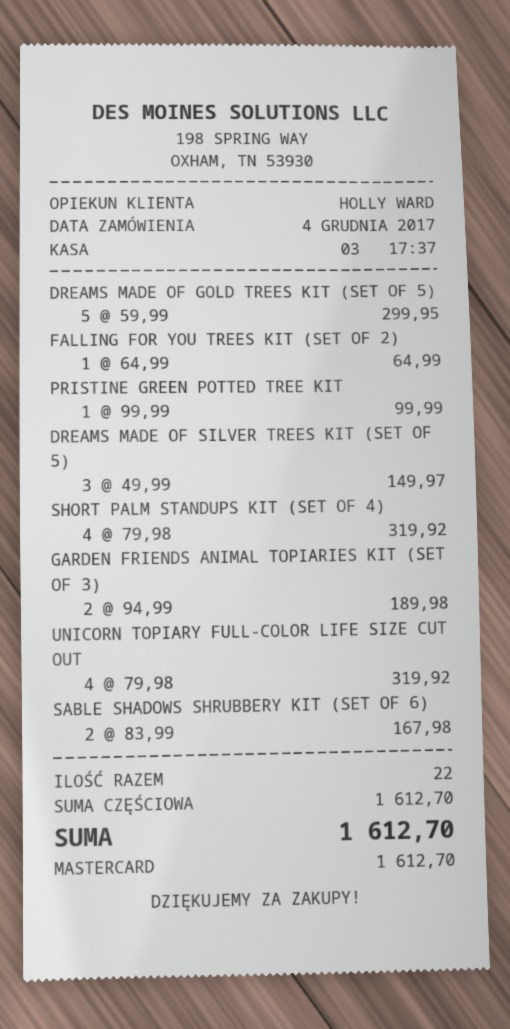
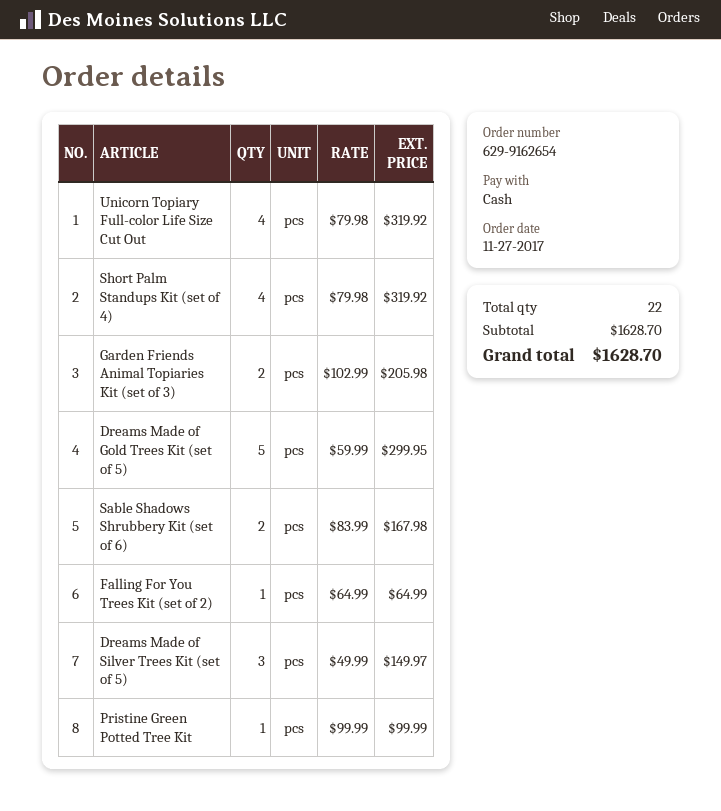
order date: 2017-12-04 -> 2017-11-27
payment method: Mastercard -> cash
GARDEN FRIENDS ANIMAL TOPIARIES KIT (SET OF 3): 2 x 94.99 = 189.98 -> 2 x 102.99 = 205.98
subtotal: 1612.70 -> 1628.70
total: 1612.70 -> 1628.70

